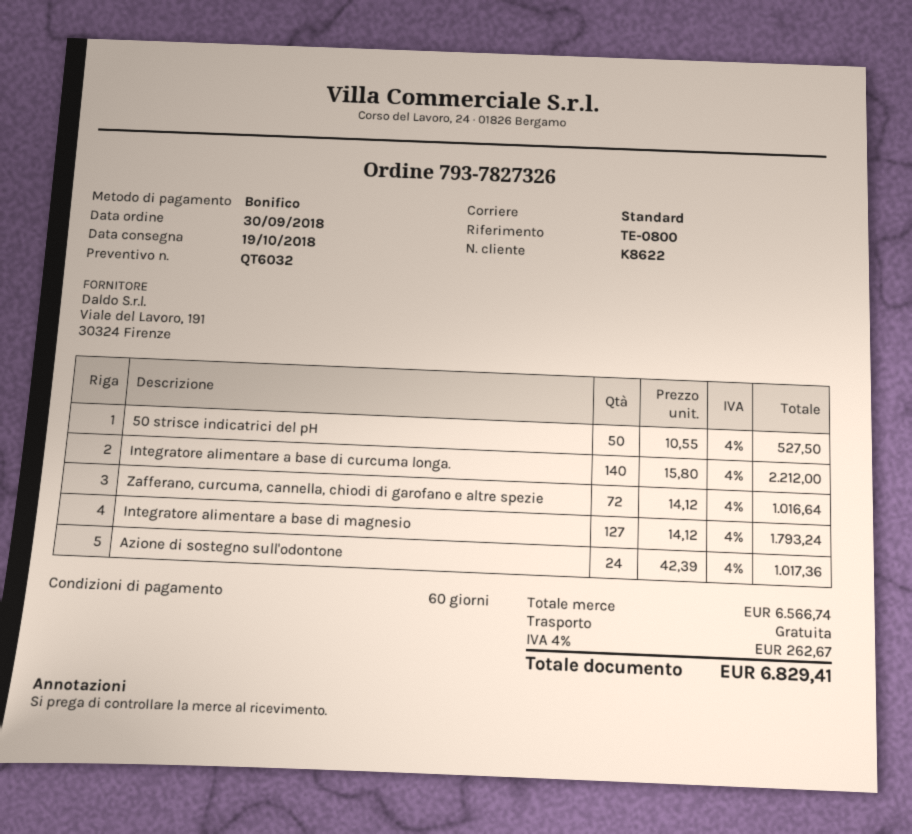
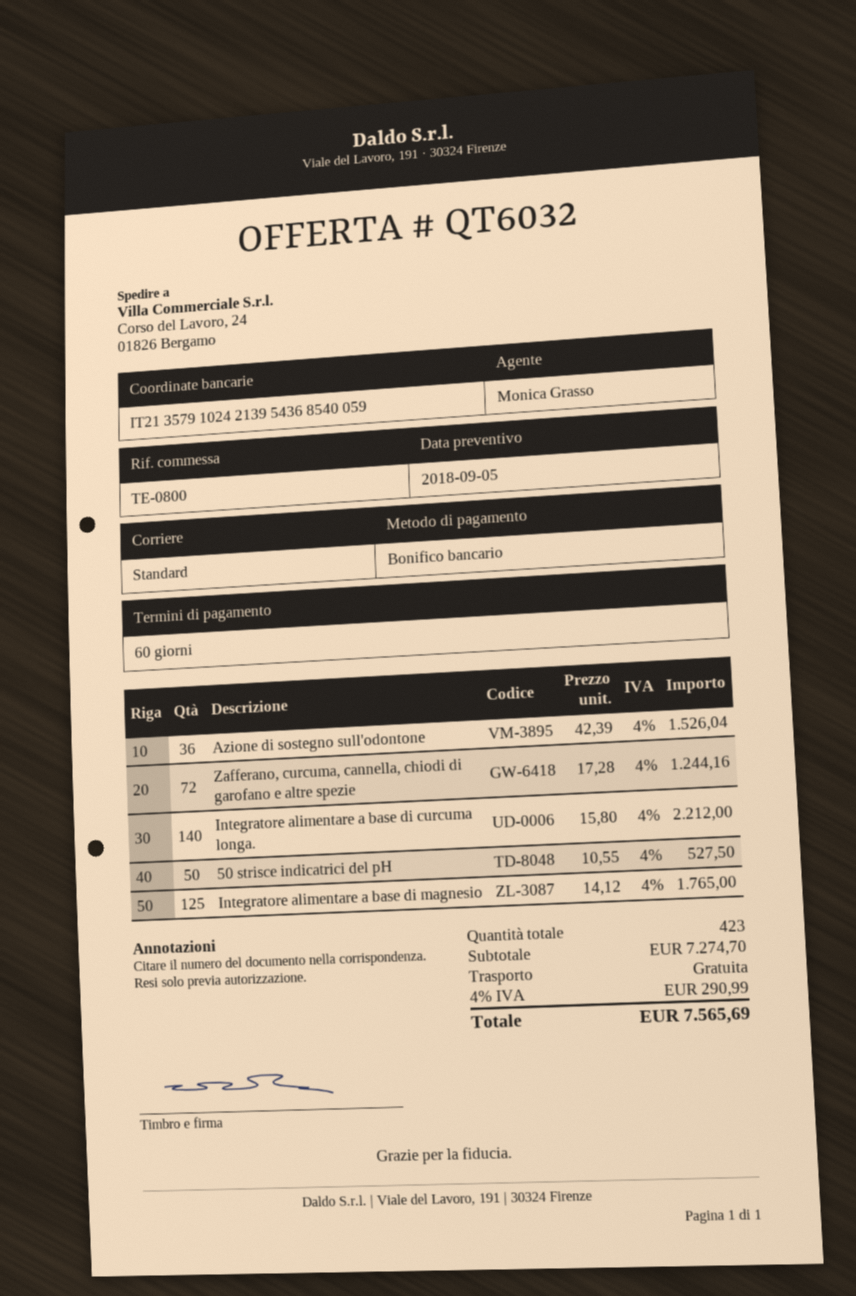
Zafferano, curcuma, cannella, chiodi di garofano e altre spezie: 72 x 14.12 = 1016.64 -> 72 x 17.28 = 1244.16
Integratore alimentare a base di magnesio: 127 x 14.12 = 1793.24 -> 125 x 14.12 = 1765.00
Azione di sostegno sull'odontone: 24 x 42.39 = 1017.36 -> 36 x 42.39 = 1526.04
subtotal: 6566.74 -> 7274.70
tax: 4% = 262.67 -> 4% = 290.99
total: 6829.41 -> 7565.69

